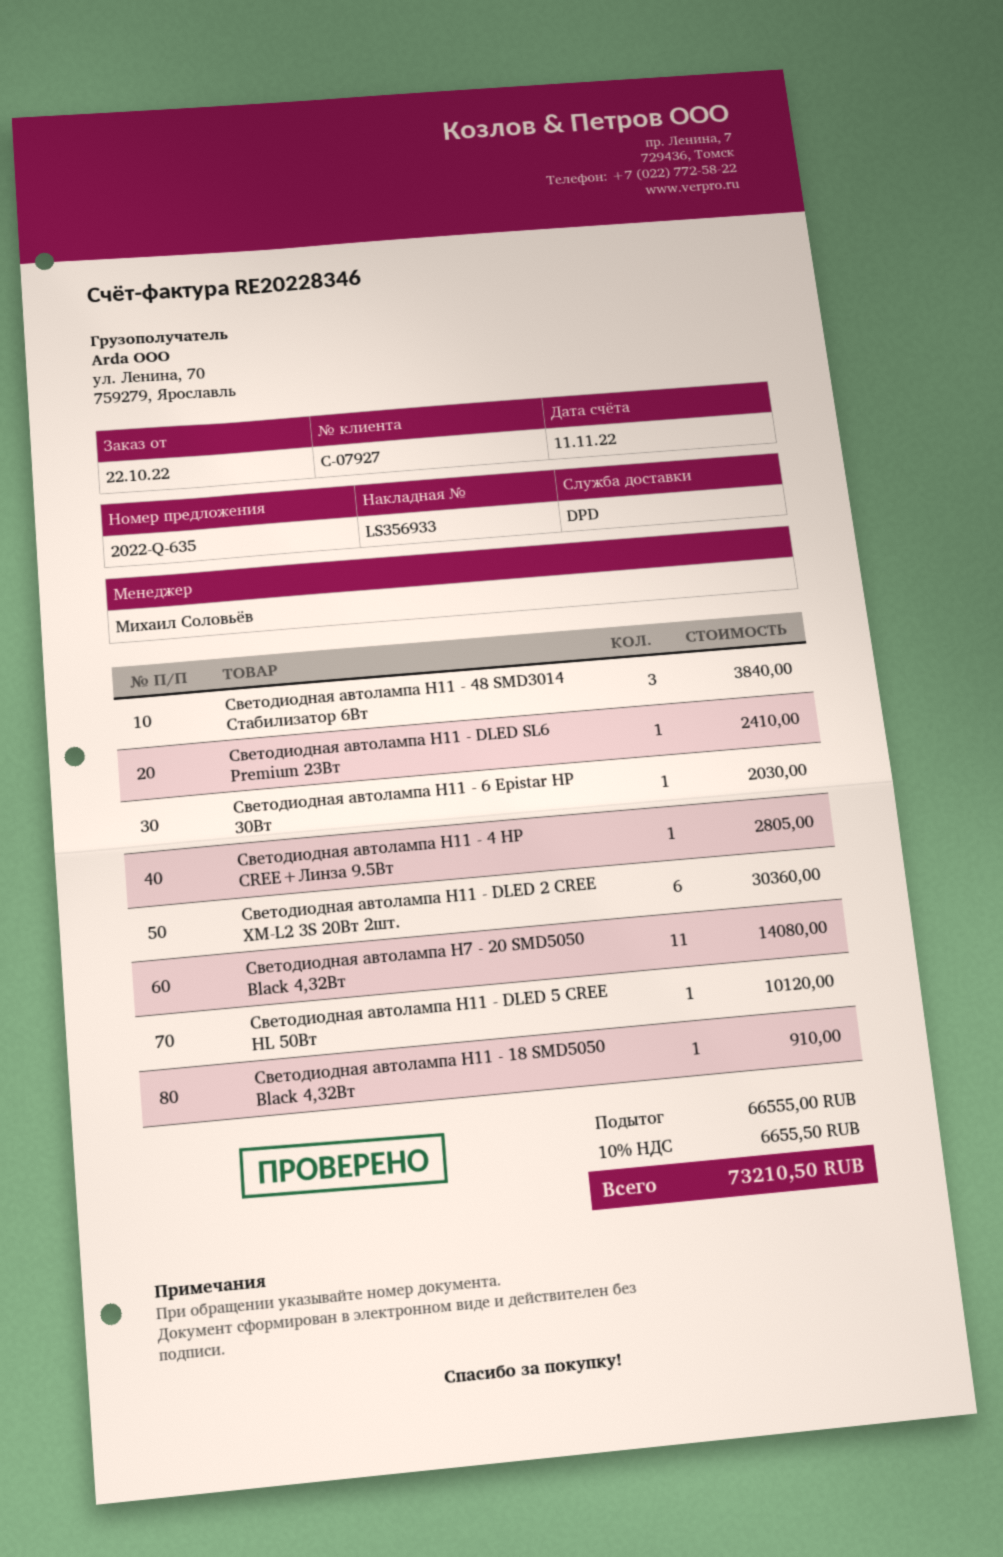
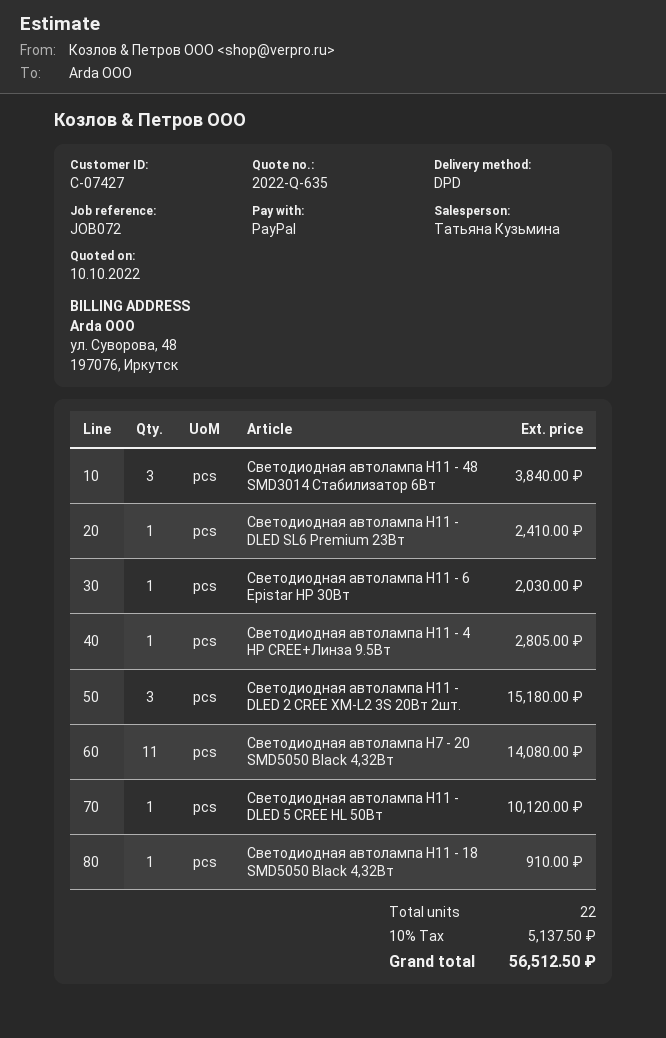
customer number: C-07927 -> C-07427
sales rep: Михаил Соловьёв -> Татьяна Кузьмина
Светодиодная автолампа Н11 - DLED 2 CREE XM-L2 3S 20Вт 2шт.: 6 for 30360.00 -> 3 for 15180.00
tax: 10% = 6655.50 -> 10% = 5137.50
total: 73210.50 -> 56512.50

